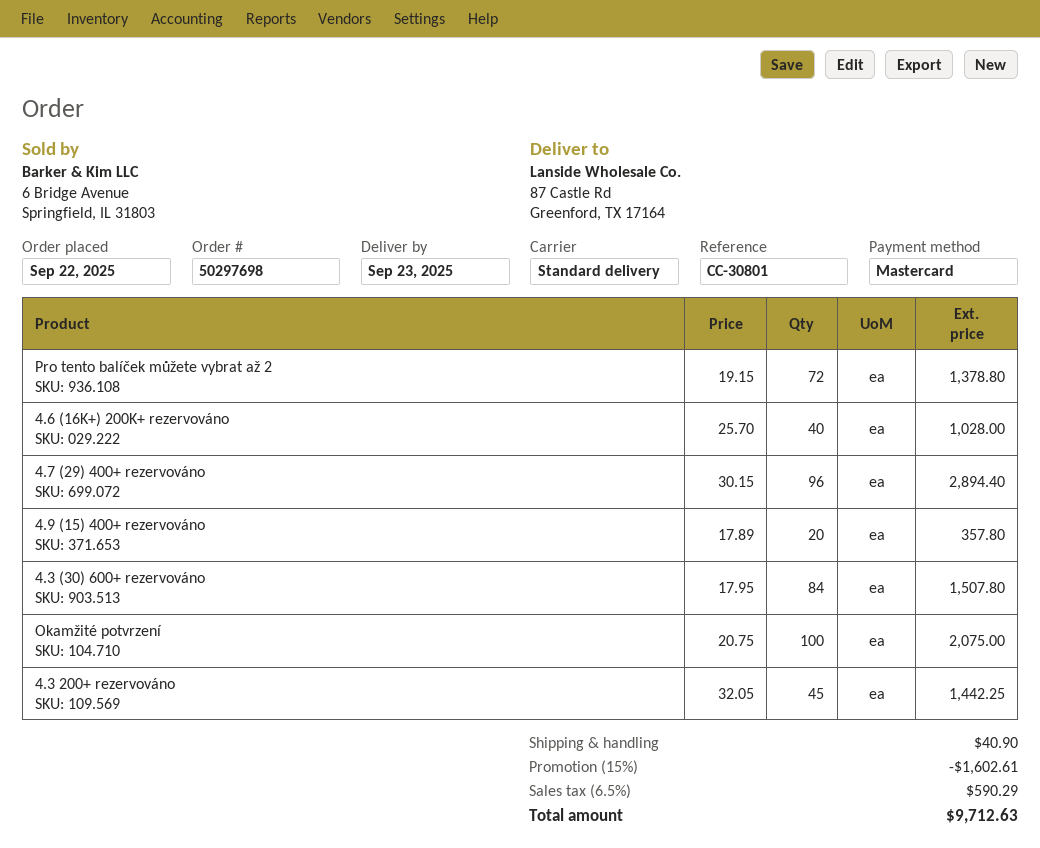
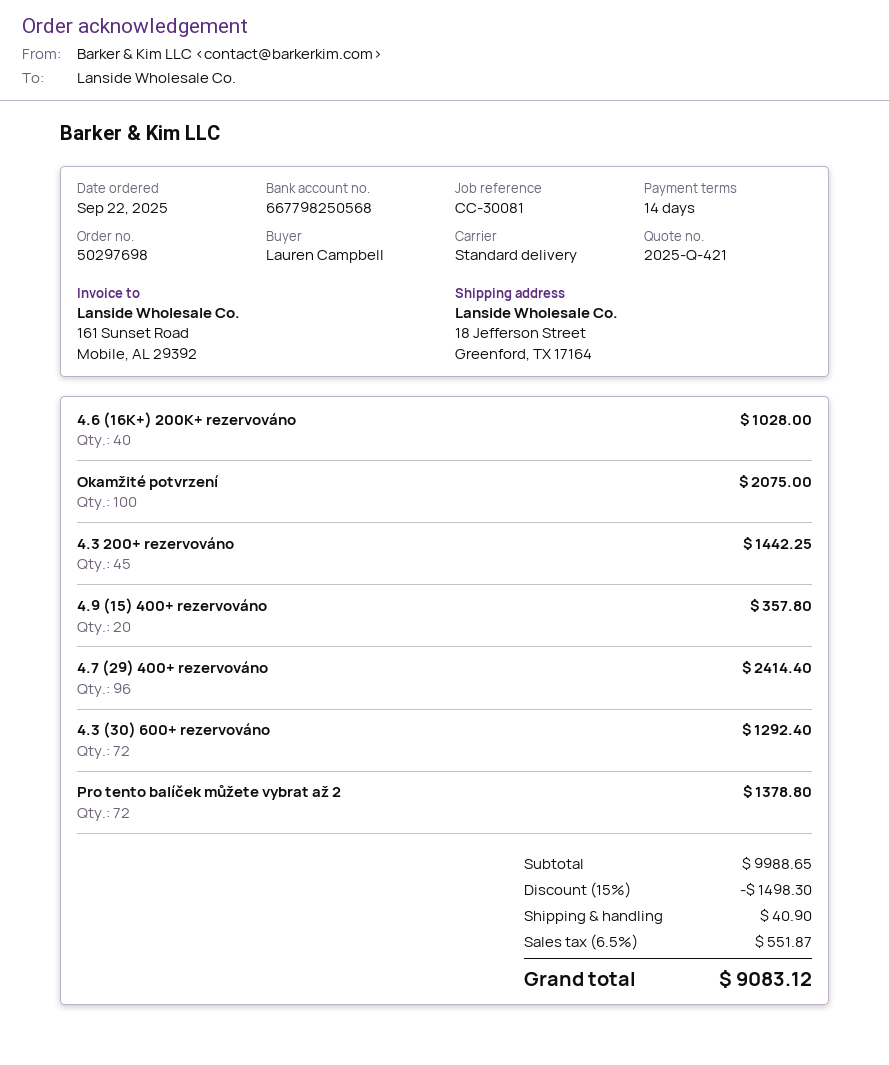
reference: CC-30801 -> CC-30081
ship to: 87 Castle Rd, Greenford, TX 17164 -> 18 Jefferson Street, Greenford, TX 17164
4.7 (29) 400+ rezervováno: 96 for 2894.40 -> 96 for 2414.40
4.3 (30) 600+ rezervováno: 84 for 1507.80 -> 72 for 1292.40
discount: 15% = 1602.61 -> 15% = 1498.30
tax: 6.5% = 590.29 -> 6.5% = 551.87
total: 9712.63 -> 9083.12

